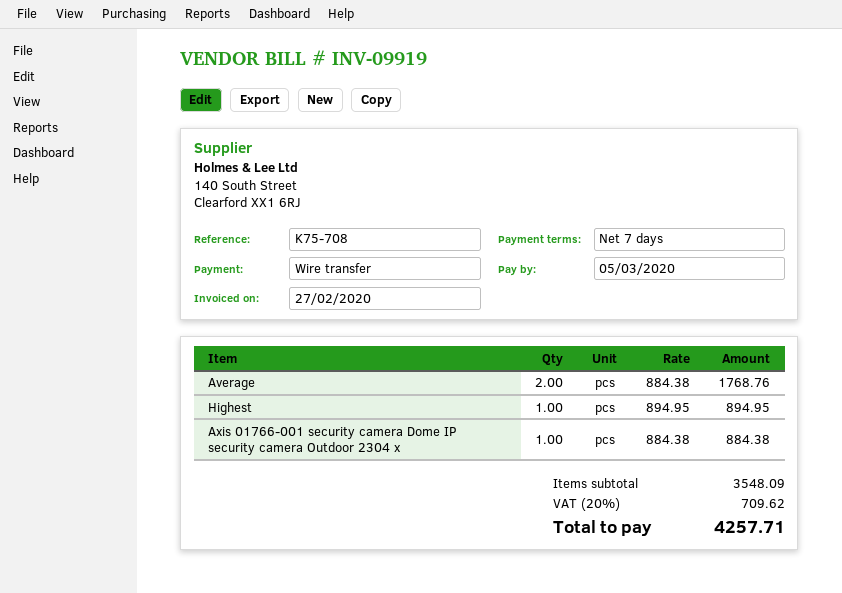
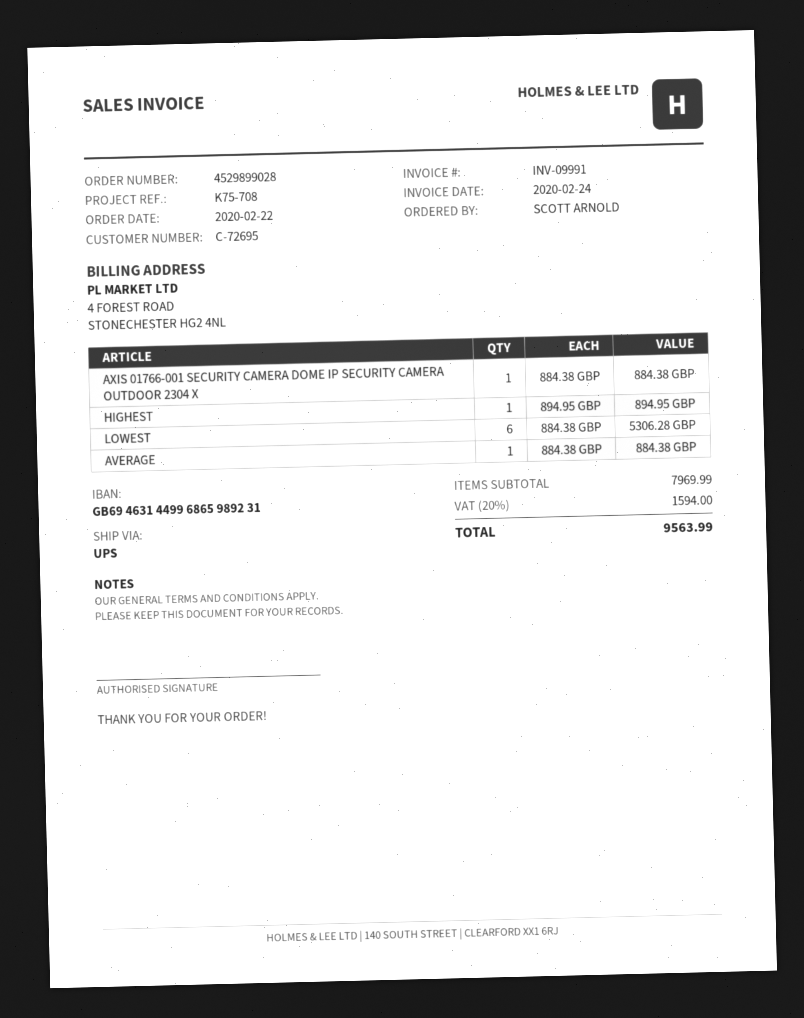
invoice number: INV-09919 -> INV-09991
invoice date: 2020-02-27 -> 2020-02-24
Average: 2 x 884.38 = 1768.76 -> 1 x 884.38 = 884.38
LOWEST: none -> 6 x 884.38 = 5306.28
subtotal: 3548.09 -> 7969.99
tax: 20% = 709.62 -> 20% = 1594.00
total: 4257.71 -> 9563.99

